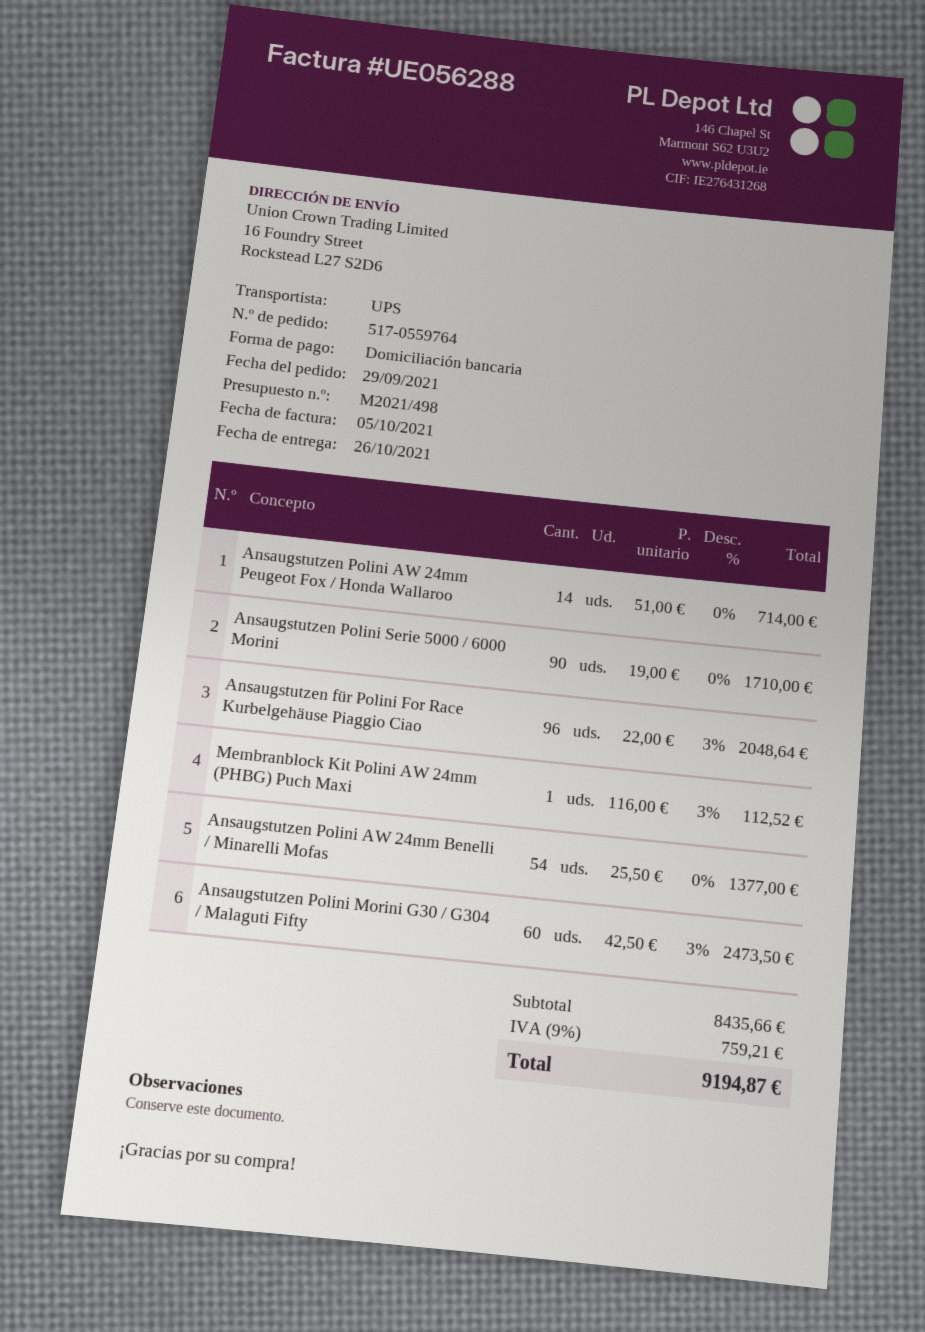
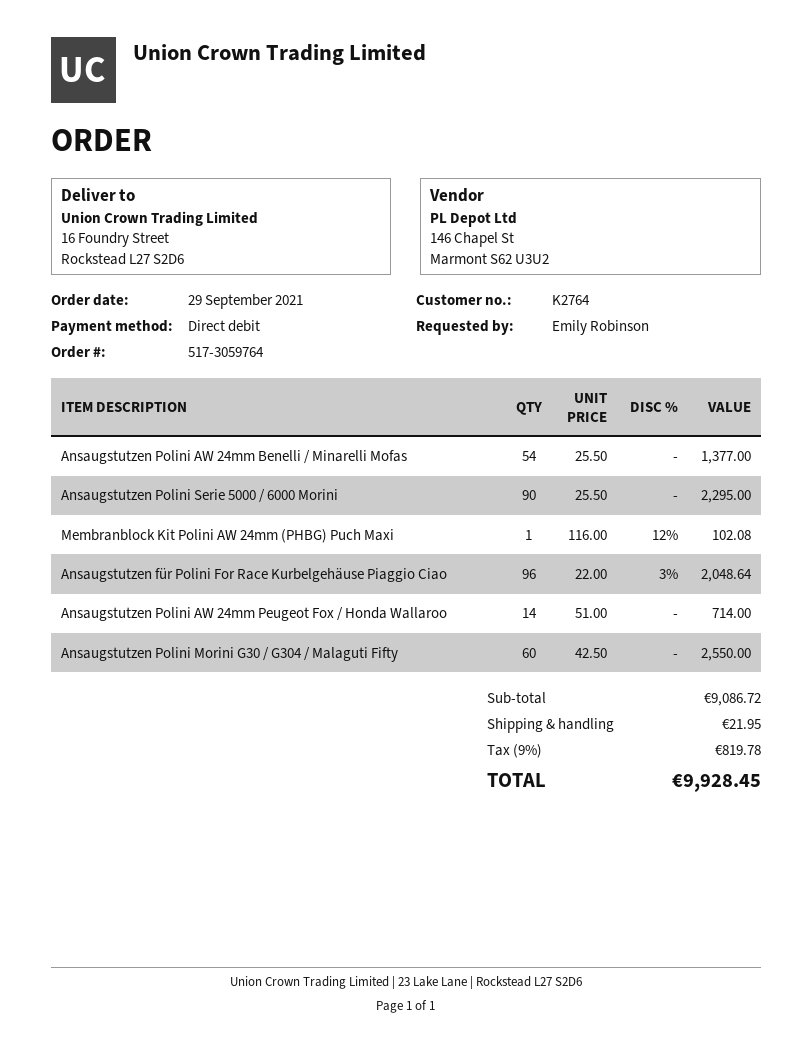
order number: 517-0559764 -> 517-3059764
Ansaugstutzen Polini Serie 5000 / 6000 Morini: 90 x 19.00 = 1710.00 -> 90 x 25.50 = 2295.00
Membranblock Kit Polini AW 24mm (PHBG) Puch Maxi: 1 x 116.00 - 3% = 112.52 -> 1 x 116.00 - 12% = 102.08
Ansaugstutzen Polini Morini G30 / G304 / Malaguti Fifty: 60 x 42.50 - 3% = 2473.50 -> 60 x 42.50 = 2550.00
subtotal: 8435.66 -> 9086.72
shipping: none -> 21.95
tax: 9% = 759.21 -> 9% = 819.78
total: 9194.87 -> 9928.45

